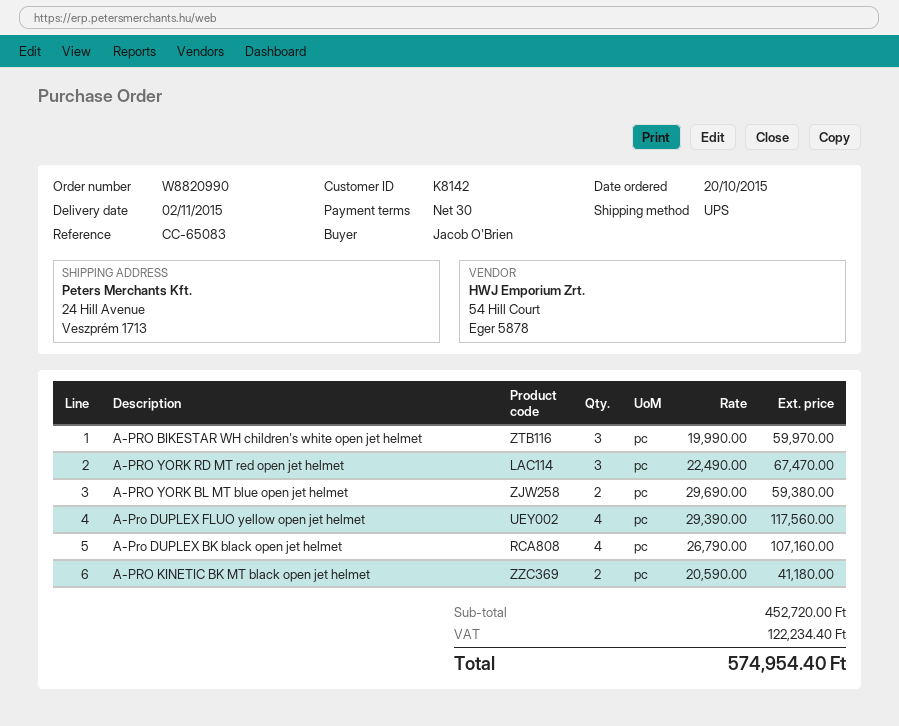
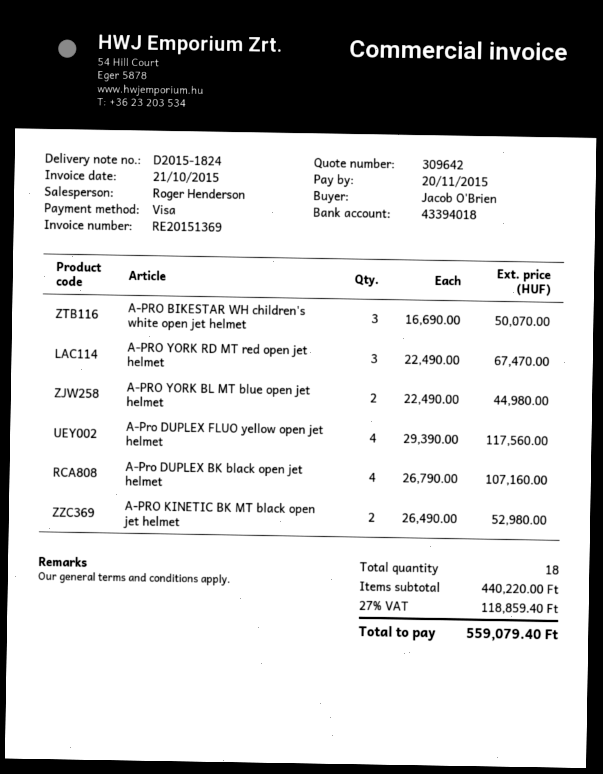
A-PRO BIKESTAR WH children's white open jet helmet: 3 x 19990.00 = 59970.00 -> 3 x 16690.00 = 50070.00
A-PRO YORK BL MT blue open jet helmet: 2 x 29690.00 = 59380.00 -> 2 x 22490.00 = 44980.00
A-PRO KINETIC BK MT black open jet helmet: 2 x 20590.00 = 41180.00 -> 2 x 26490.00 = 52980.00
subtotal: 452720.00 -> 440220.00
tax: 122234.40 -> 118859.40
total: 574954.40 -> 559079.40

